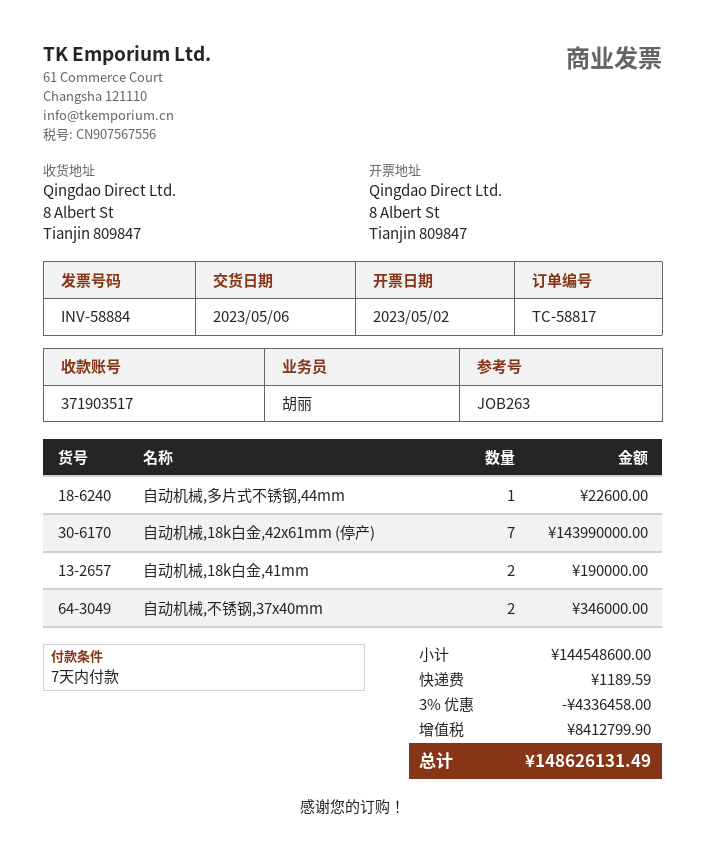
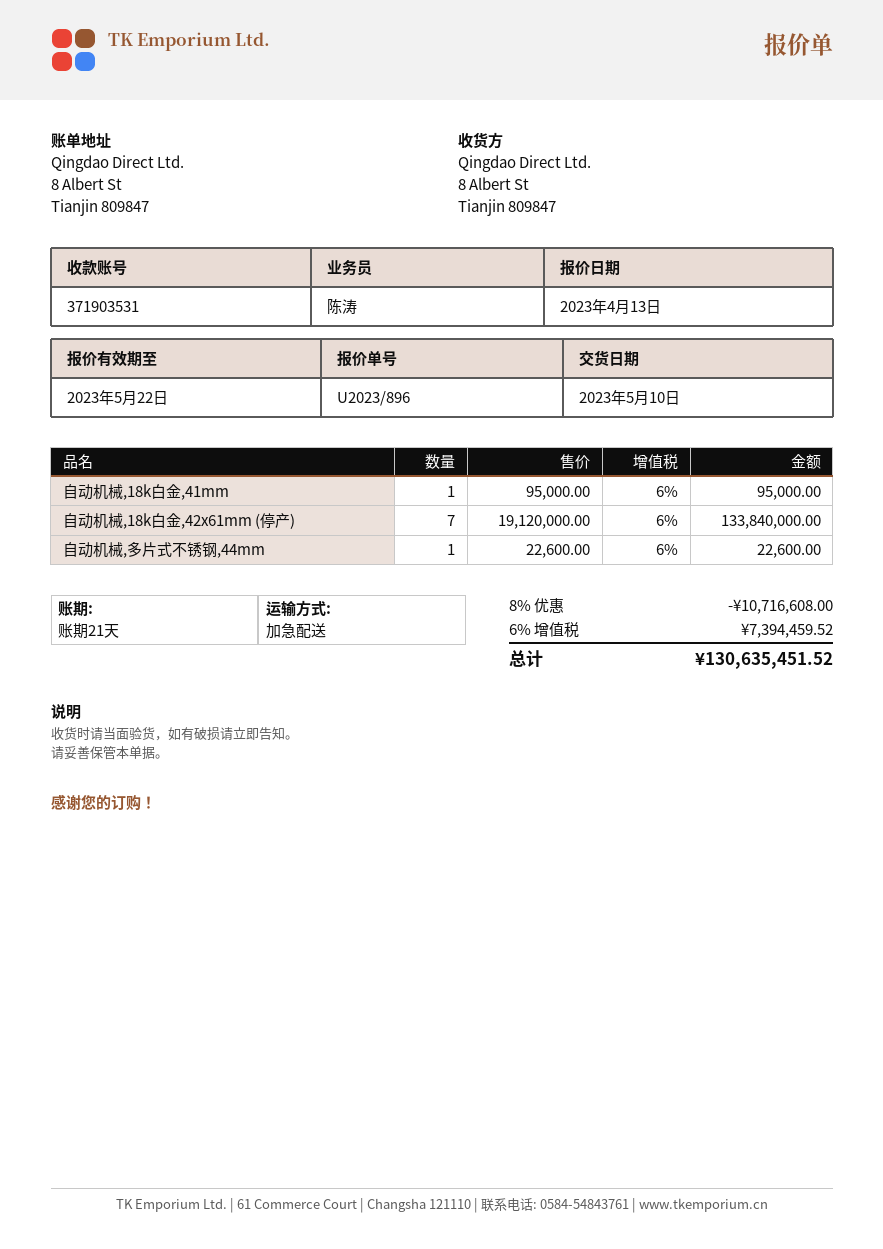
delivery date: 2023-05-06 -> 2023-05-10
payment terms: 7 days -> 21 days
sales rep: 胡丽 -> 陈涛
bank account: 371903517 -> 371903531
自动机械,18k白金,42x61mm (停产): 7 for 143990000.00 -> 7 for 133840000.00
自动机械,18k白金,41mm: 2 for 190000.00 -> 1 for 95000.00
自动机械,不锈钢,37x40mm: 2 for 346000.00 -> none
discount: 3% = 4336458.00 -> 8% = 10716608.00
shipping: 1189.59 -> none
tax: 8412799.90 -> 7394459.52
total: 148626131.49 -> 130635451.52

